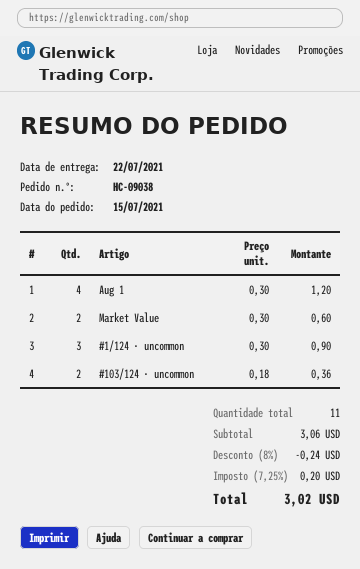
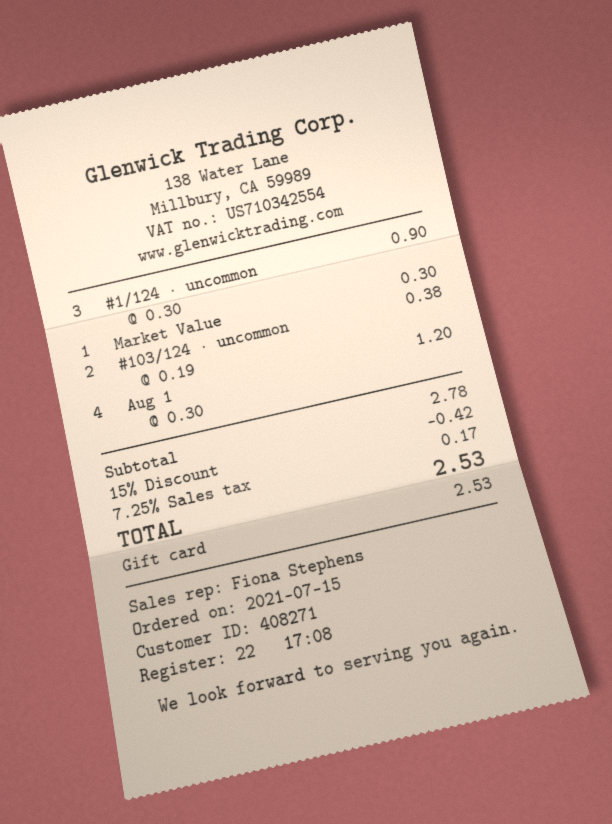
Market Value: 2 x 0.30 = 0.60 -> 1 x 0.30 = 0.30
#103/124 · uncommon: 2 x 0.18 = 0.36 -> 2 x 0.19 = 0.38
subtotal: 3.06 -> 2.78
discount: 8% = 0.24 -> 15% = 0.42
tax: 7.25% = 0.20 -> 7.25% = 0.17
total: 3.02 -> 2.53

